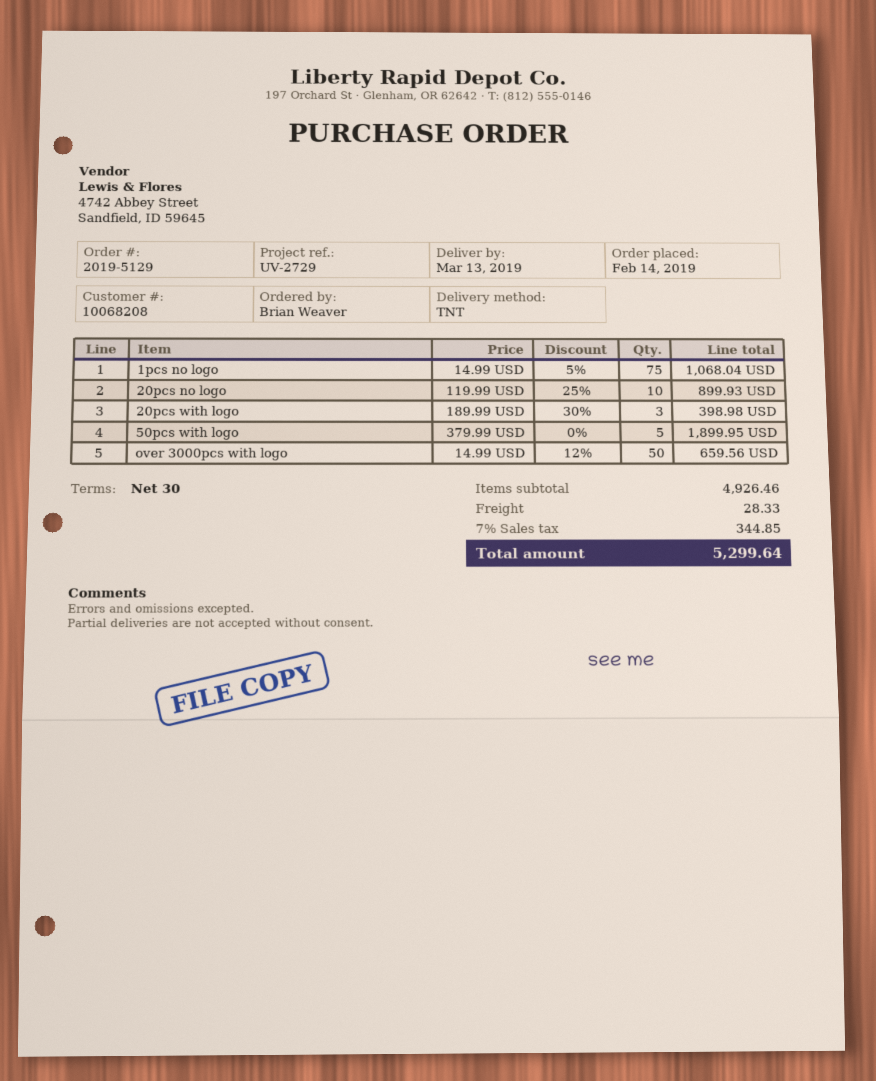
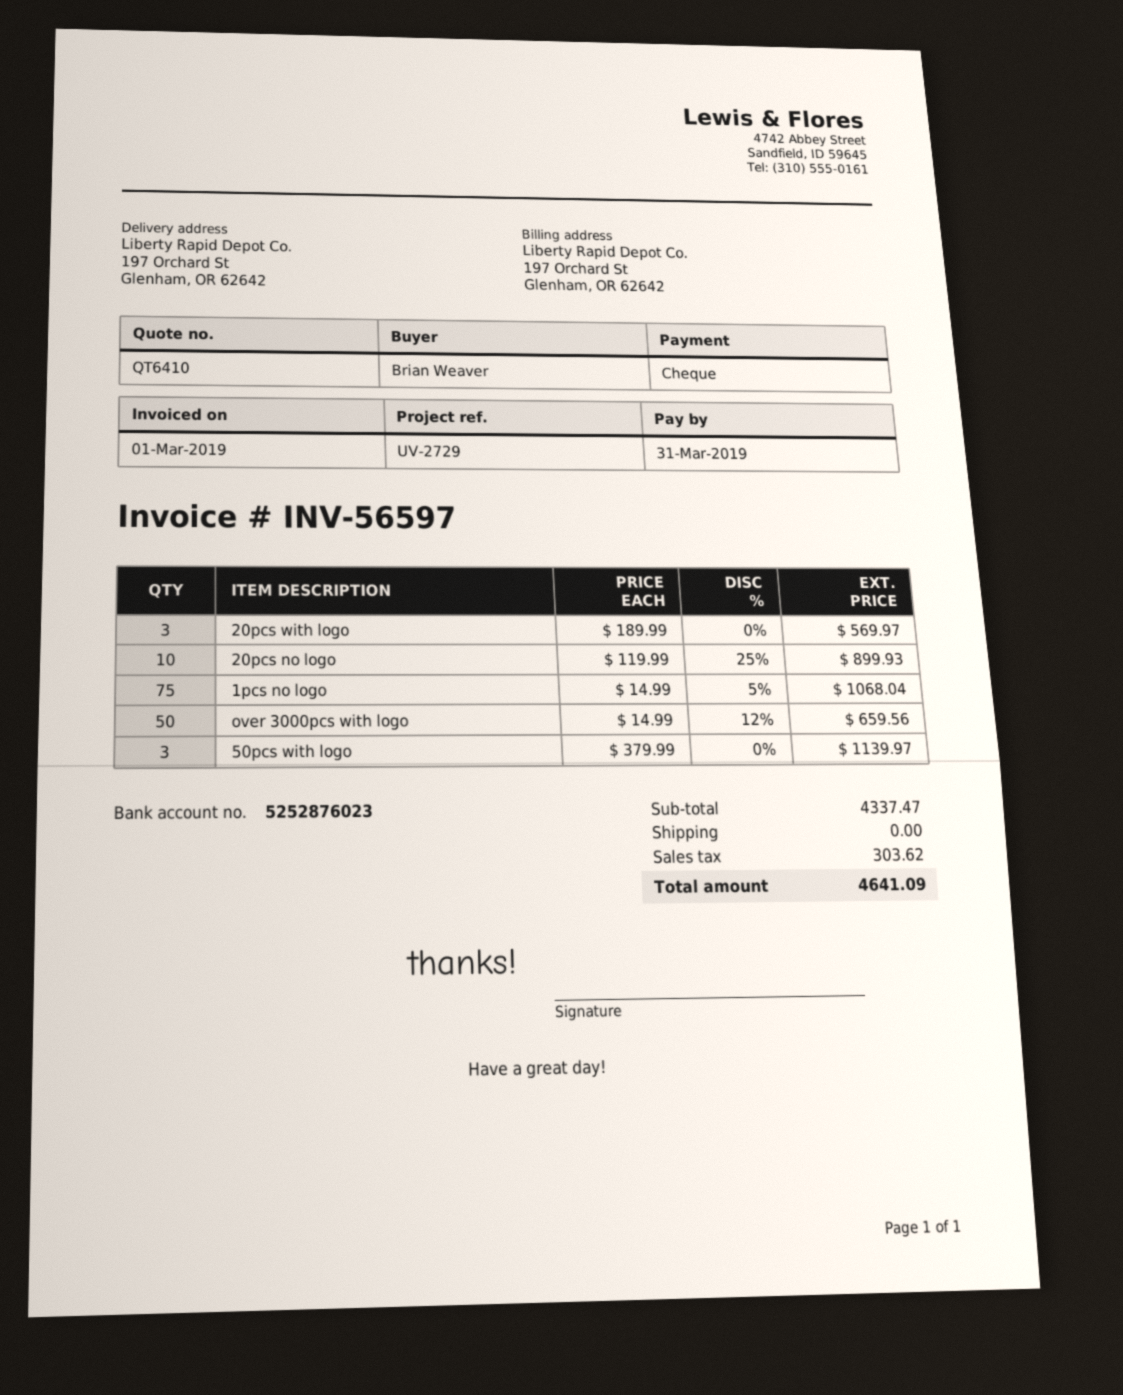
20pcs with logo: 3 x 189.99 - 30% = 398.98 -> 3 x 189.99 = 569.97
50pcs with logo: 5 x 379.99 = 1899.95 -> 3 x 379.99 = 1139.97
subtotal: 4926.46 -> 4337.47
shipping: 28.33 -> 0.00
tax: 344.85 -> 303.62
total: 5299.64 -> 4641.09

